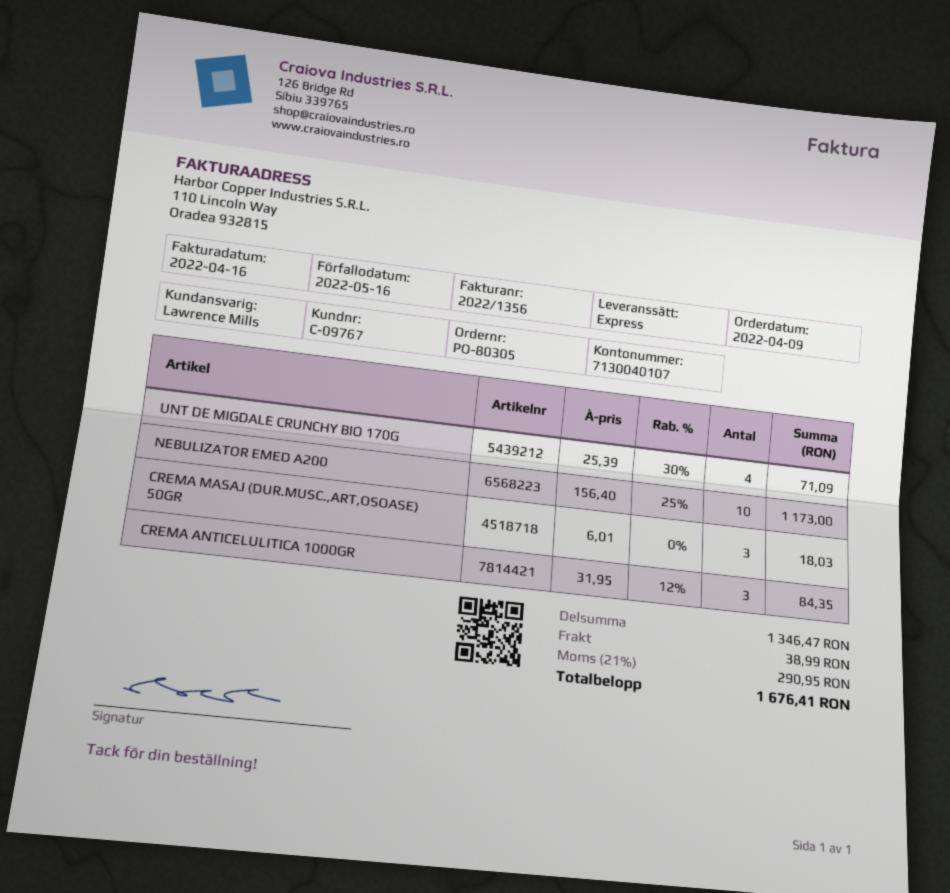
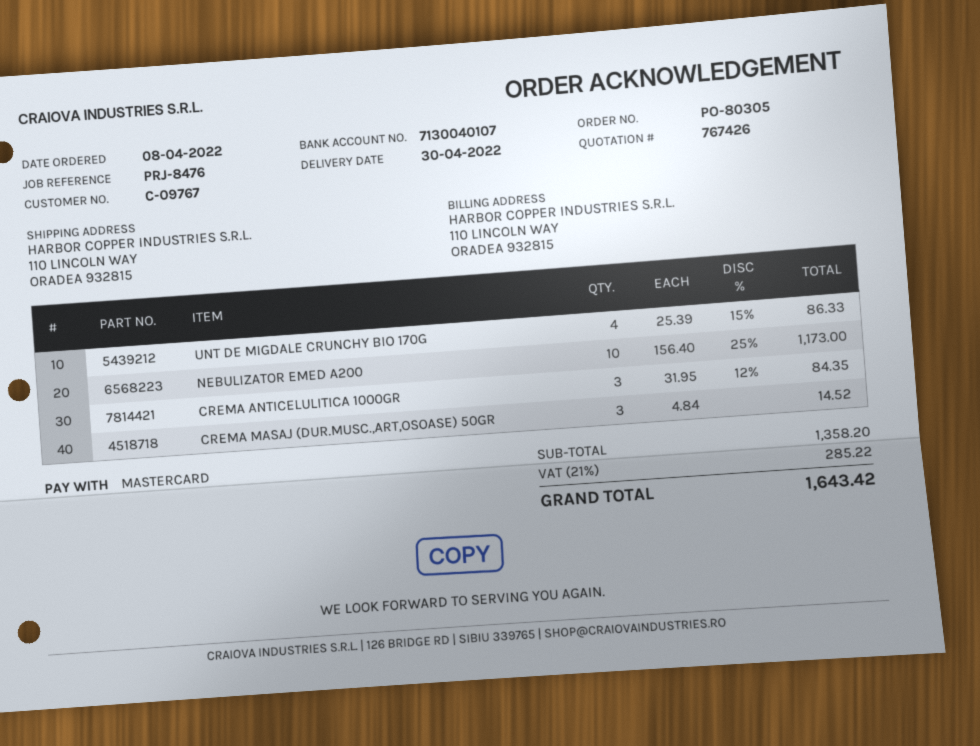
order date: 2022-04-09 -> 2022-04-08
UNT DE MIGDALE CRUNCHY BIO 170G: 4 x 25.39 - 30% = 71.09 -> 4 x 25.39 - 15% = 86.33
CREMA MASAJ (DUR.MUSC.,ART,OSOASE) 50GR: 3 x 6.01 = 18.03 -> 3 x 4.84 = 14.52
subtotal: 1346.47 -> 1358.20
shipping: 38.99 -> none
tax: 21% = 290.95 -> 21% = 285.22
total: 1676.41 -> 1643.42

